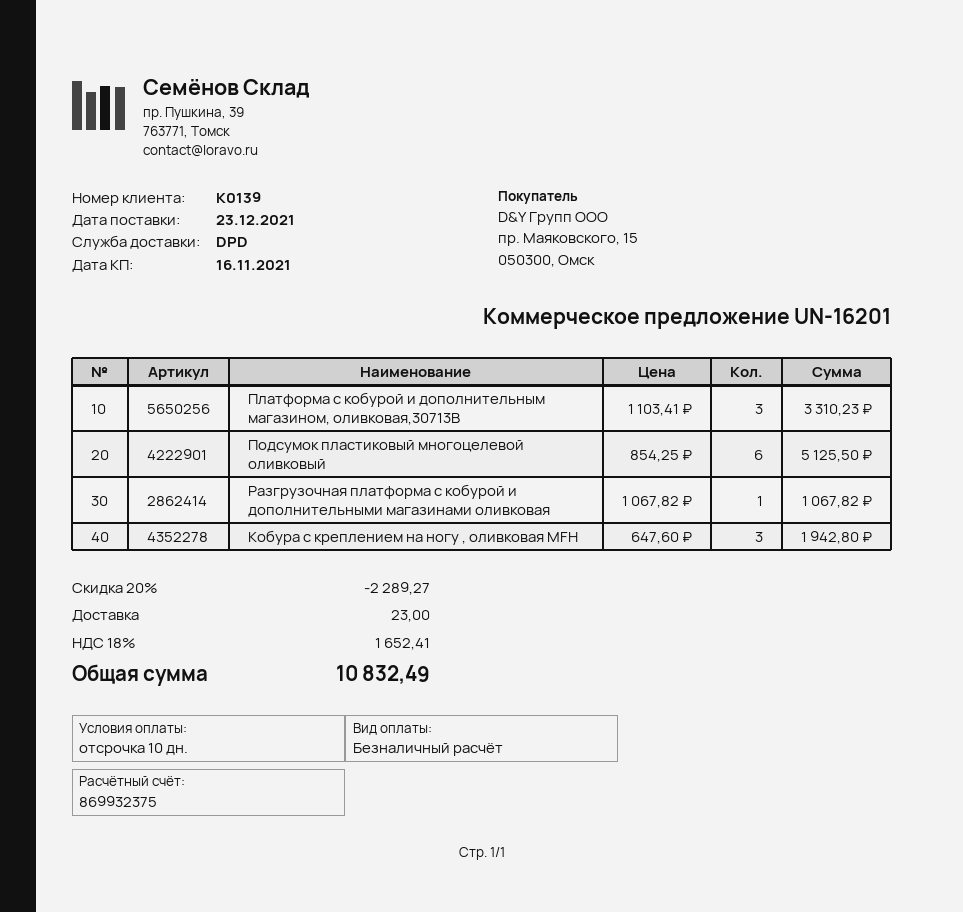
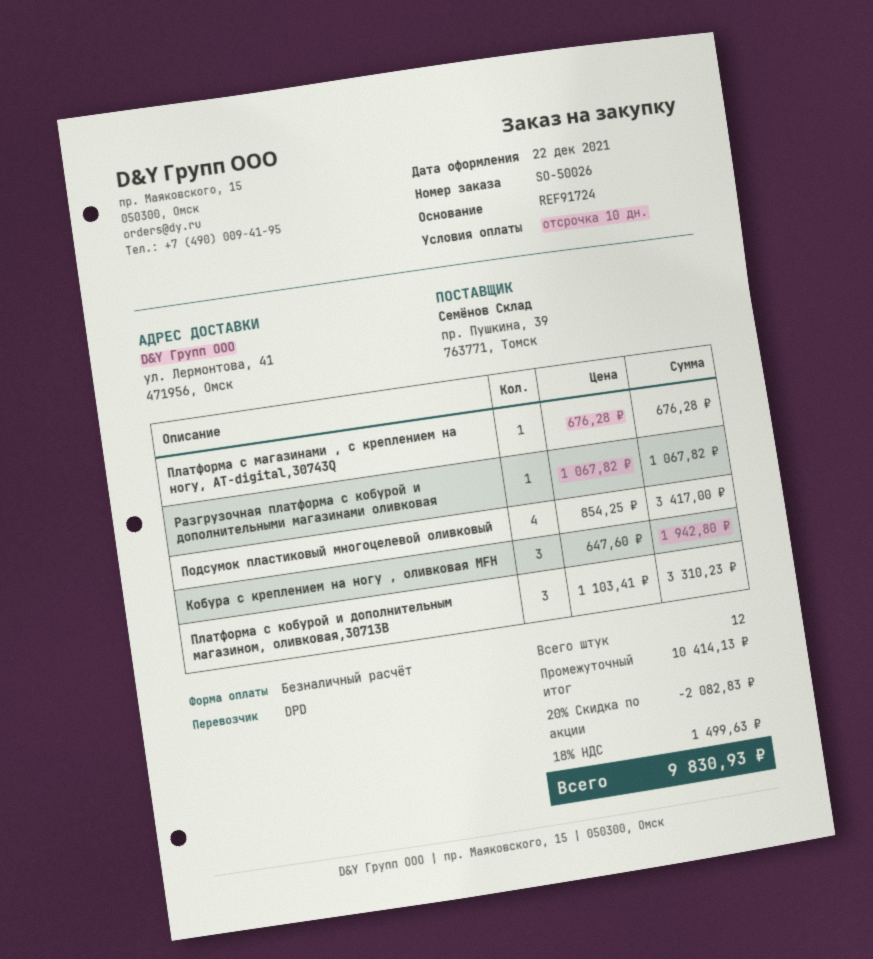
Подсумок пластиковый многоцелевой оливковый: 6 x 854.25 = 5125.50 -> 4 x 854.25 = 3417.00
Платформа с магазинами , с креплением на ногу, AT-digital,30743Q: none -> 1 x 676.28 = 676.28
discount: 20% = 2289.27 -> 20% = 2082.83
shipping: 23.00 -> none
tax: 18% = 1652.41 -> 18% = 1499.63
total: 10832.49 -> 9830.93

